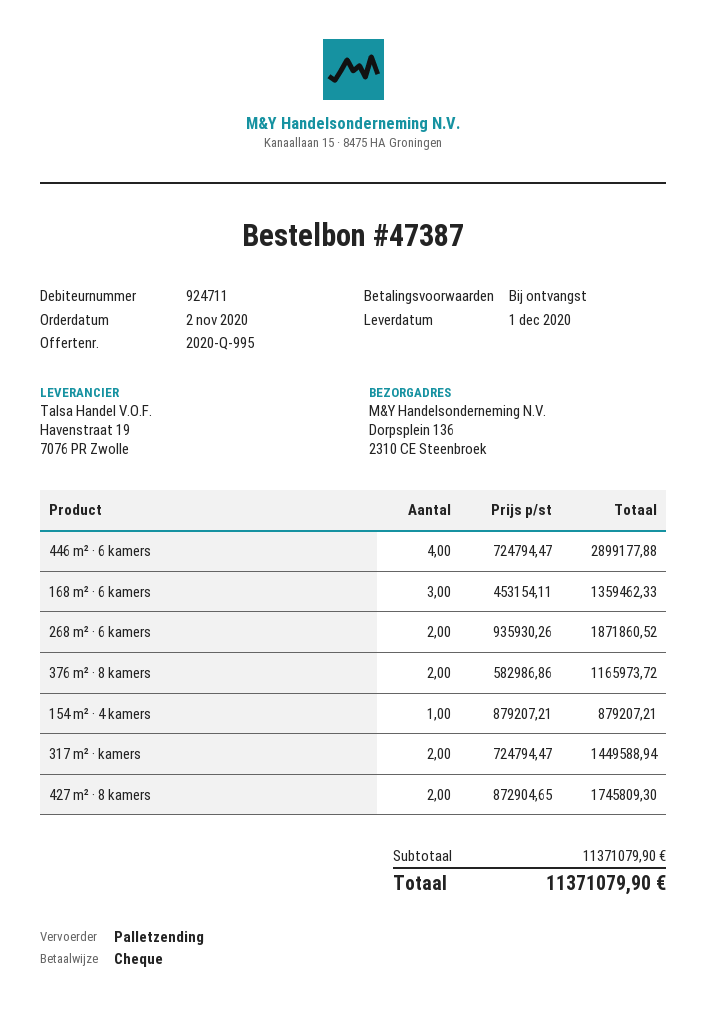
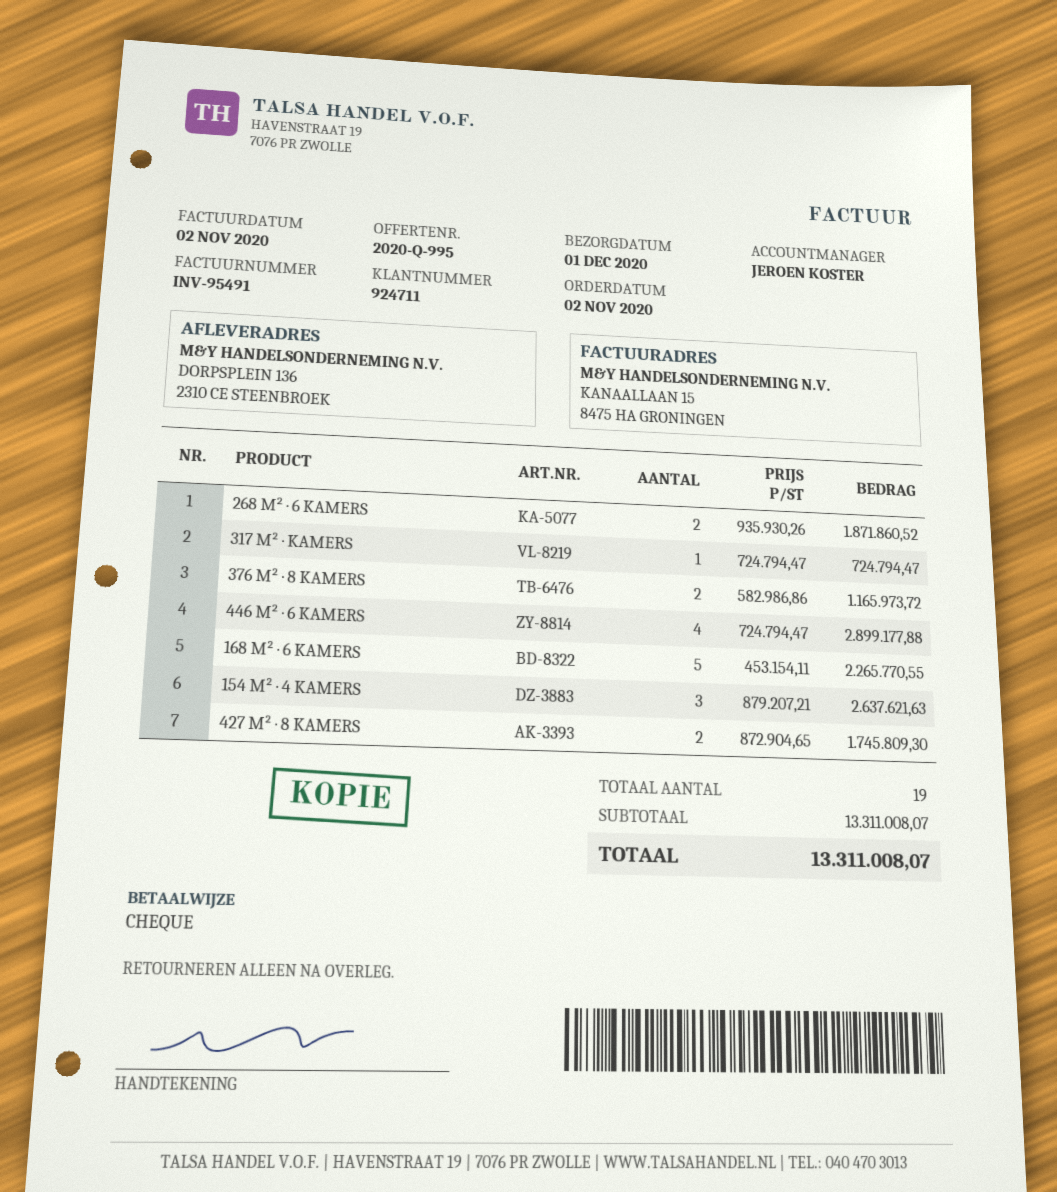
168 m² · 6 kamers: 3 x 453154.11 = 1359462.33 -> 5 x 453154.11 = 2265770.55
154 m² · 4 kamers: 1 x 879207.21 = 879207.21 -> 3 x 879207.21 = 2637621.63
317 m² · kamers: 2 x 724794.47 = 1449588.94 -> 1 x 724794.47 = 724794.47
subtotal: 11371079.90 -> 13311008.07
total: 11371079.90 -> 13311008.07

